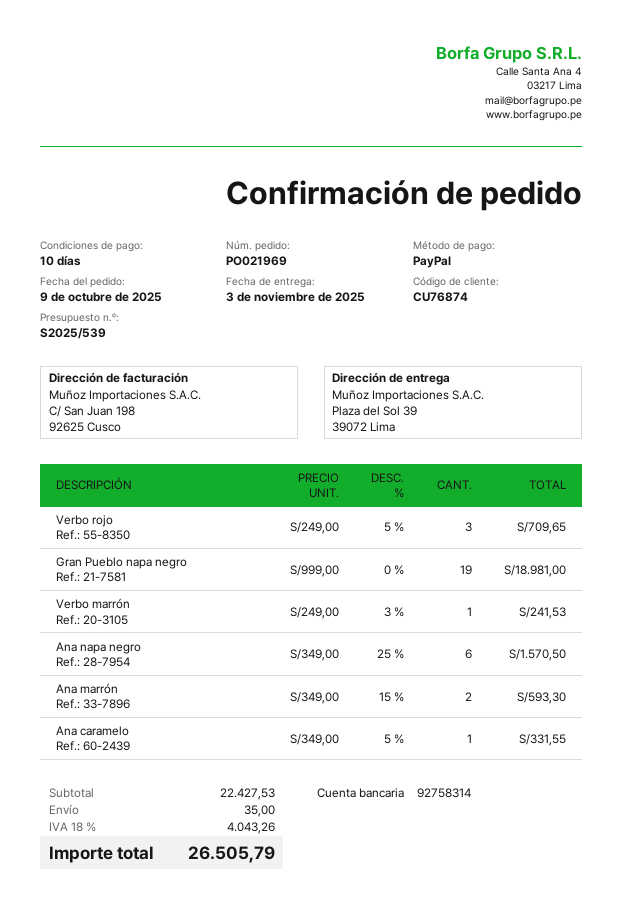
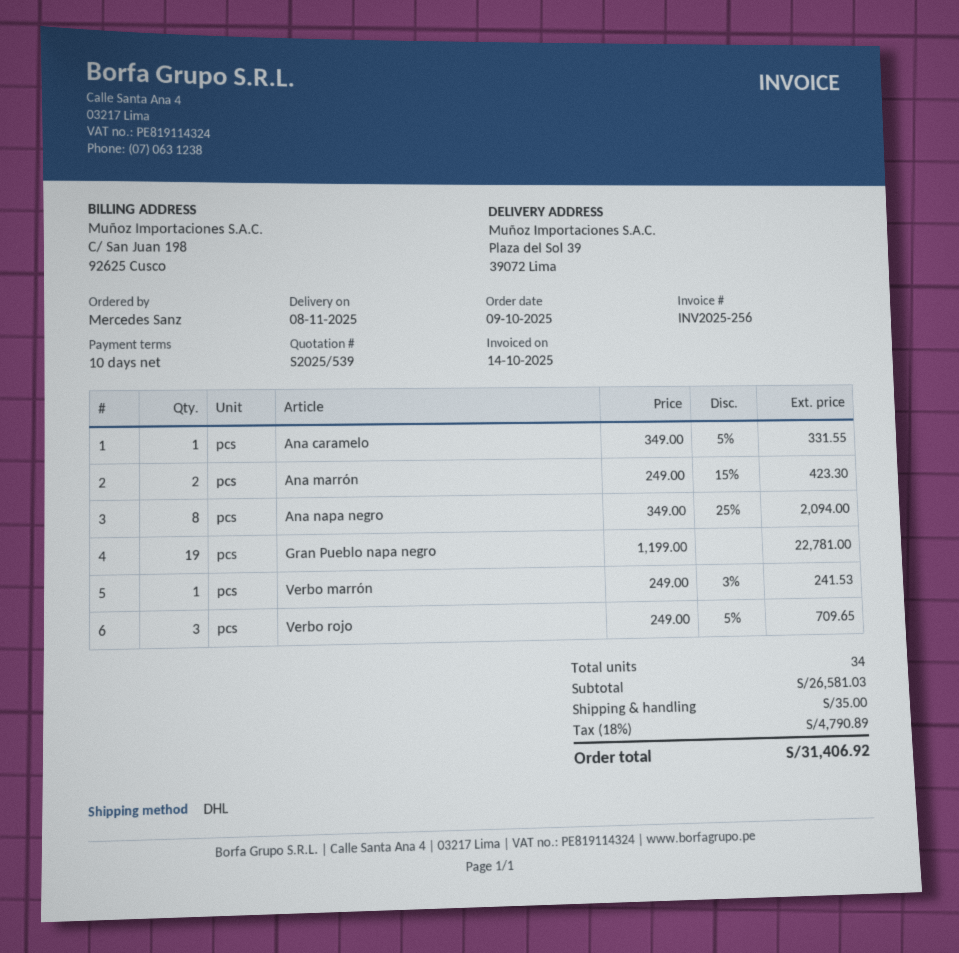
delivery date: 2025-11-03 -> 2025-11-08
Gran Pueblo napa negro: 19 x 999.00 = 18981.00 -> 19 x 1199.00 = 22781.00
Ana napa negro: 6 x 349.00 - 25% = 1570.50 -> 8 x 349.00 - 25% = 2094.00
Ana marrón: 2 x 349.00 - 15% = 593.30 -> 2 x 249.00 - 15% = 423.30
subtotal: 22427.53 -> 26581.03
tax: 18% = 4043.26 -> 18% = 4790.89
total: 26505.79 -> 31406.92

